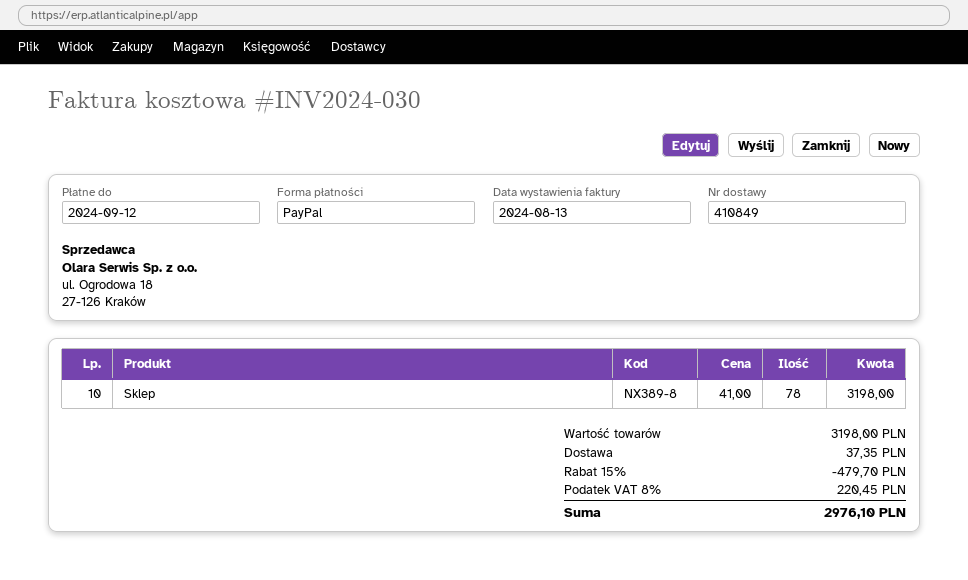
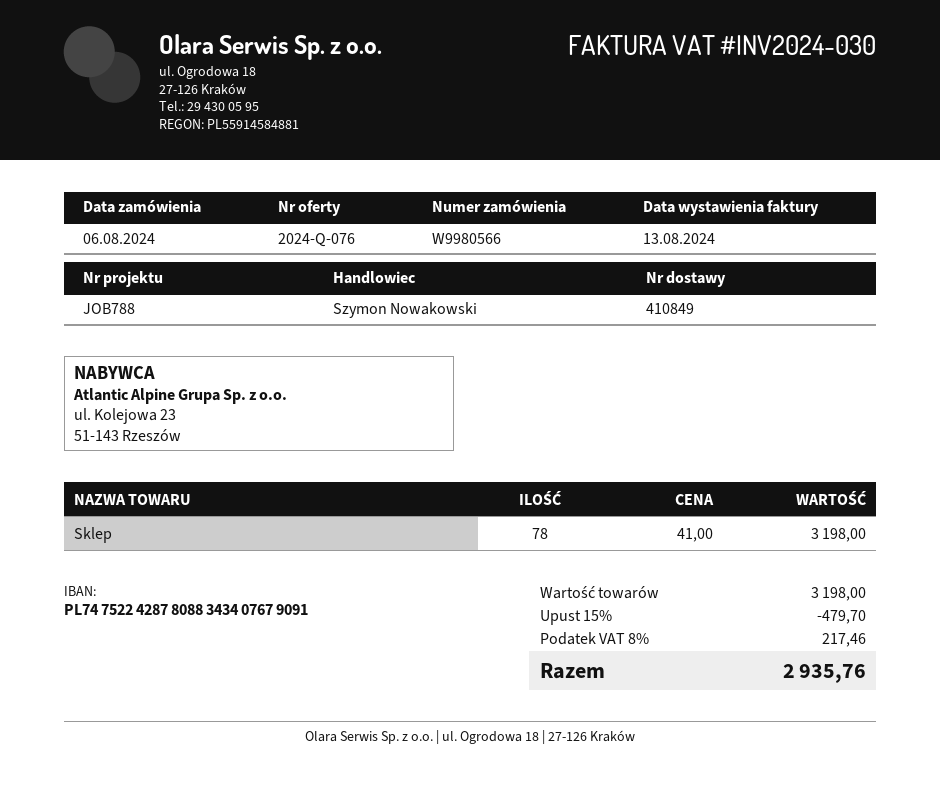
shipping: 37.35 -> none
tax: 8% = 220.45 -> 8% = 217.46
total: 2976.10 -> 2935.76

